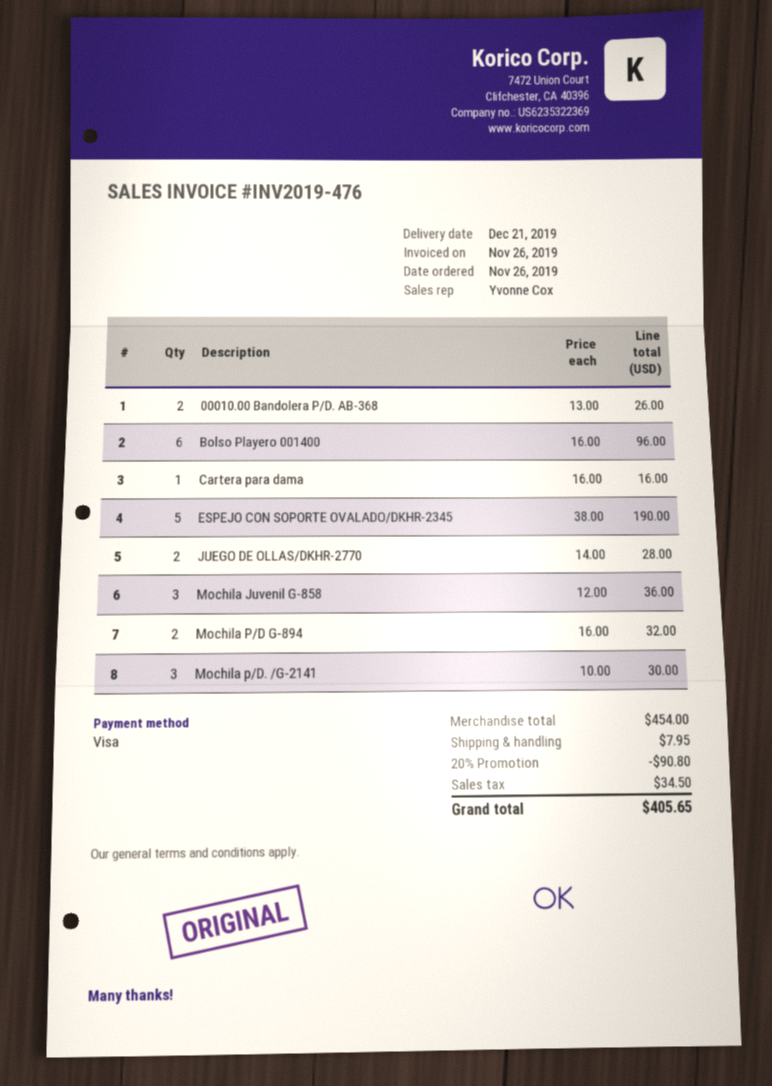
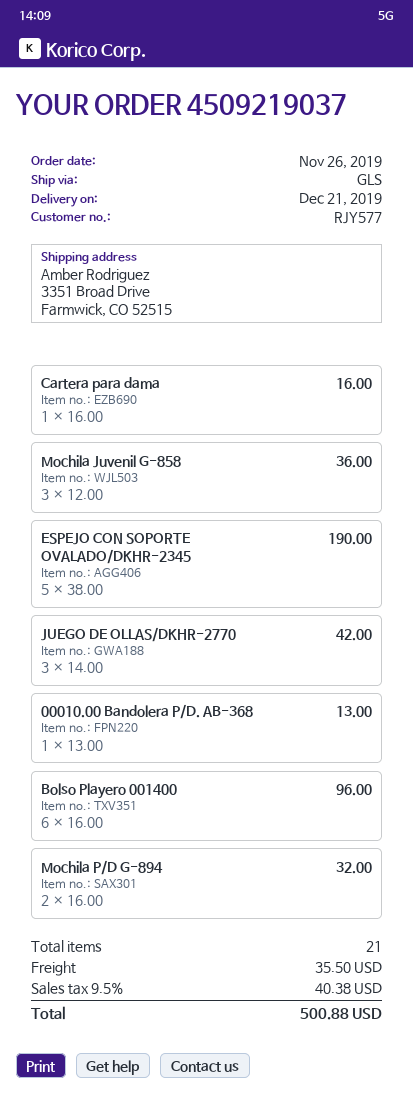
00010.00 Bandolera P/D. AB-368: 2 x 13.00 = 26.00 -> 1 x 13.00 = 13.00
JUEGO DE OLLAS/DKHR-2770: 2 x 14.00 = 28.00 -> 3 x 14.00 = 42.00
Mochila p/D. /G-2141: 3 x 10.00 = 30.00 -> none
discount: 20% = 90.80 -> none
shipping: 7.95 -> 35.50
tax: 34.50 -> 40.38
total: 405.65 -> 500.88

